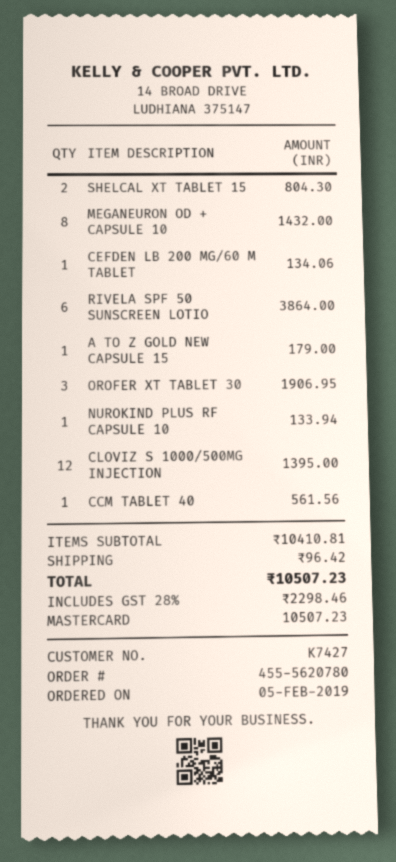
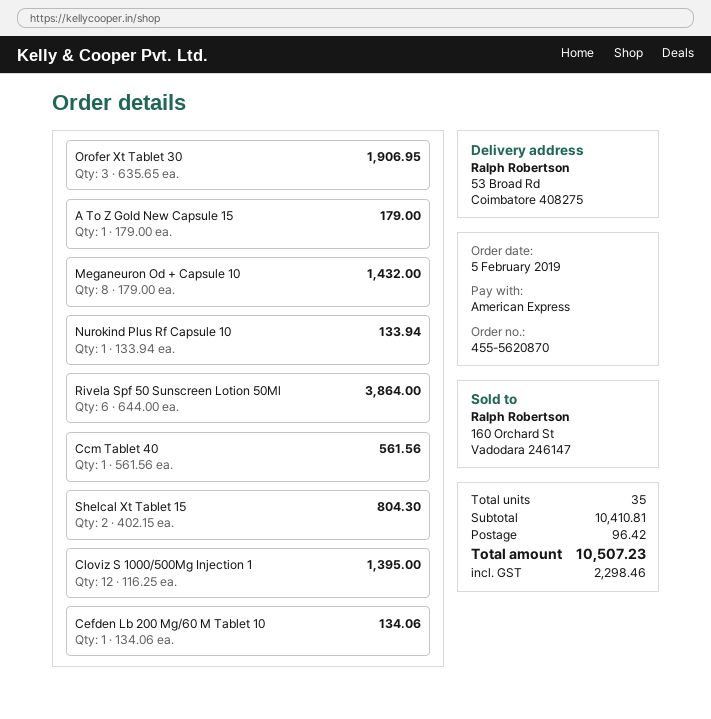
order number: 455-5620780 -> 455-5620870
payment method: Mastercard -> American Express

